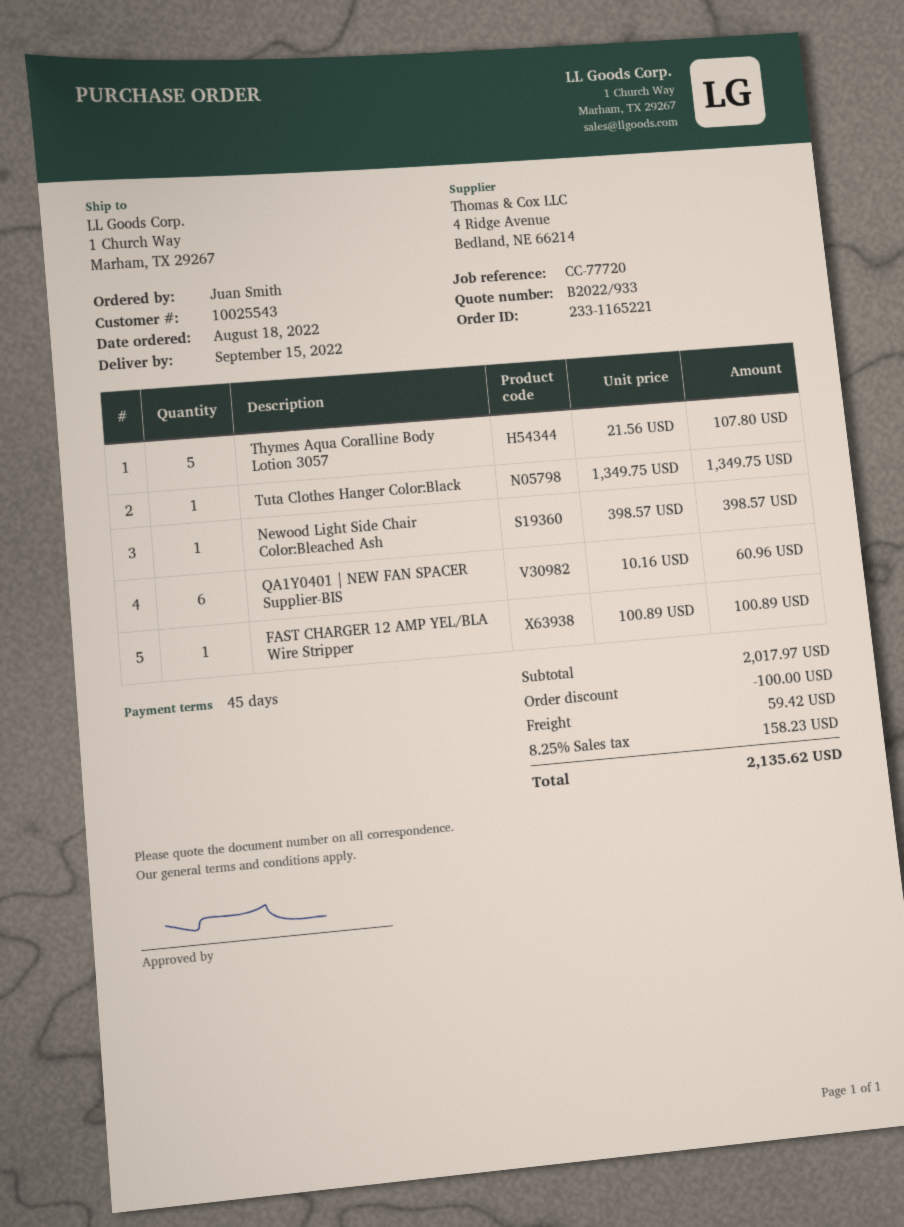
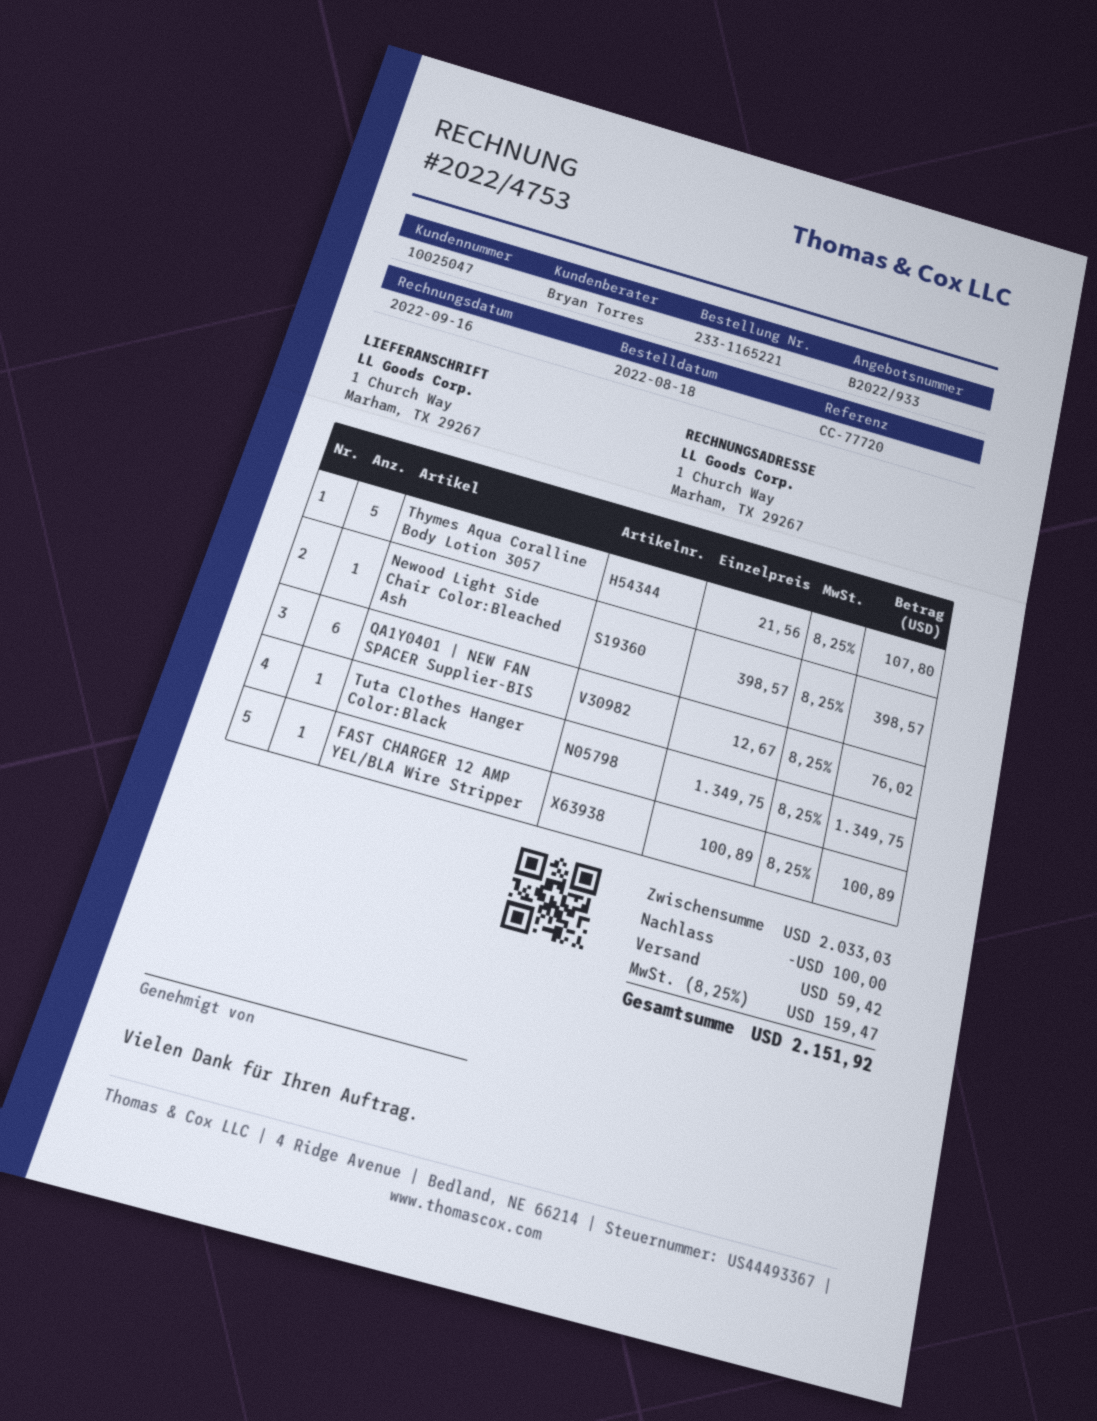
customer number: 10025543 -> 10025047
QA1Y0401 | NEW FAN SPACER Supplier-BIS: 6 x 10.16 = 60.96 -> 6 x 12.67 = 76.02
subtotal: 2017.97 -> 2033.03
tax: 8.25% = 158.23 -> 8.25% = 159.47
total: 2135.62 -> 2151.92

